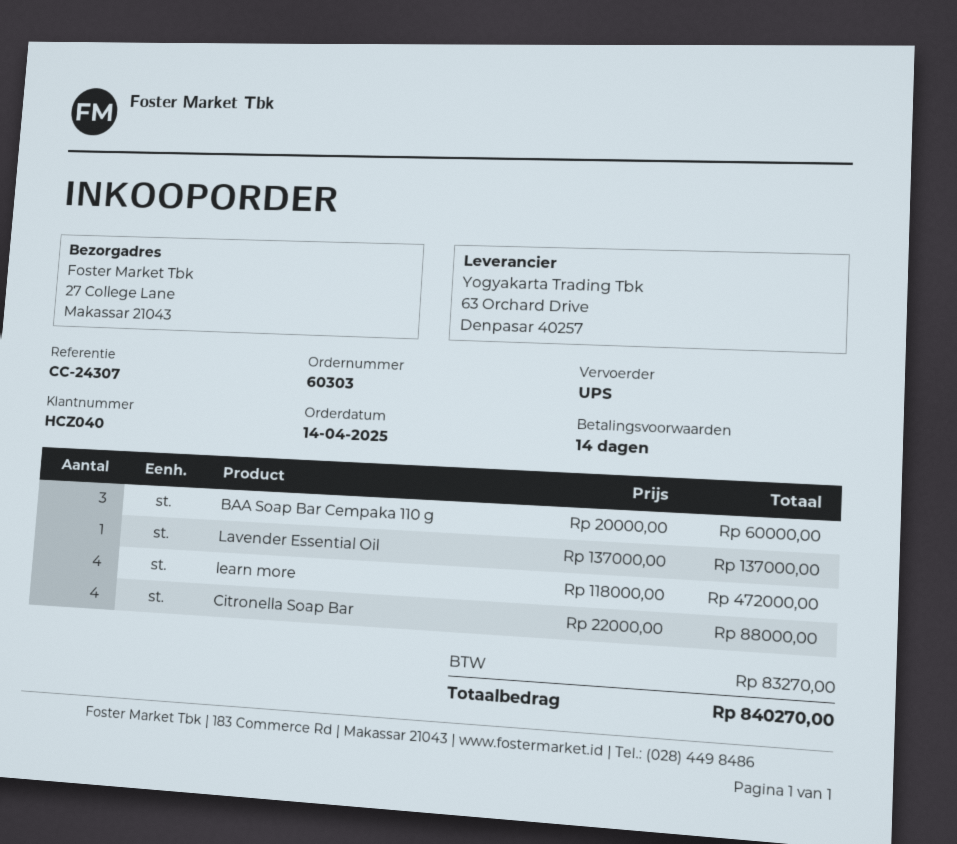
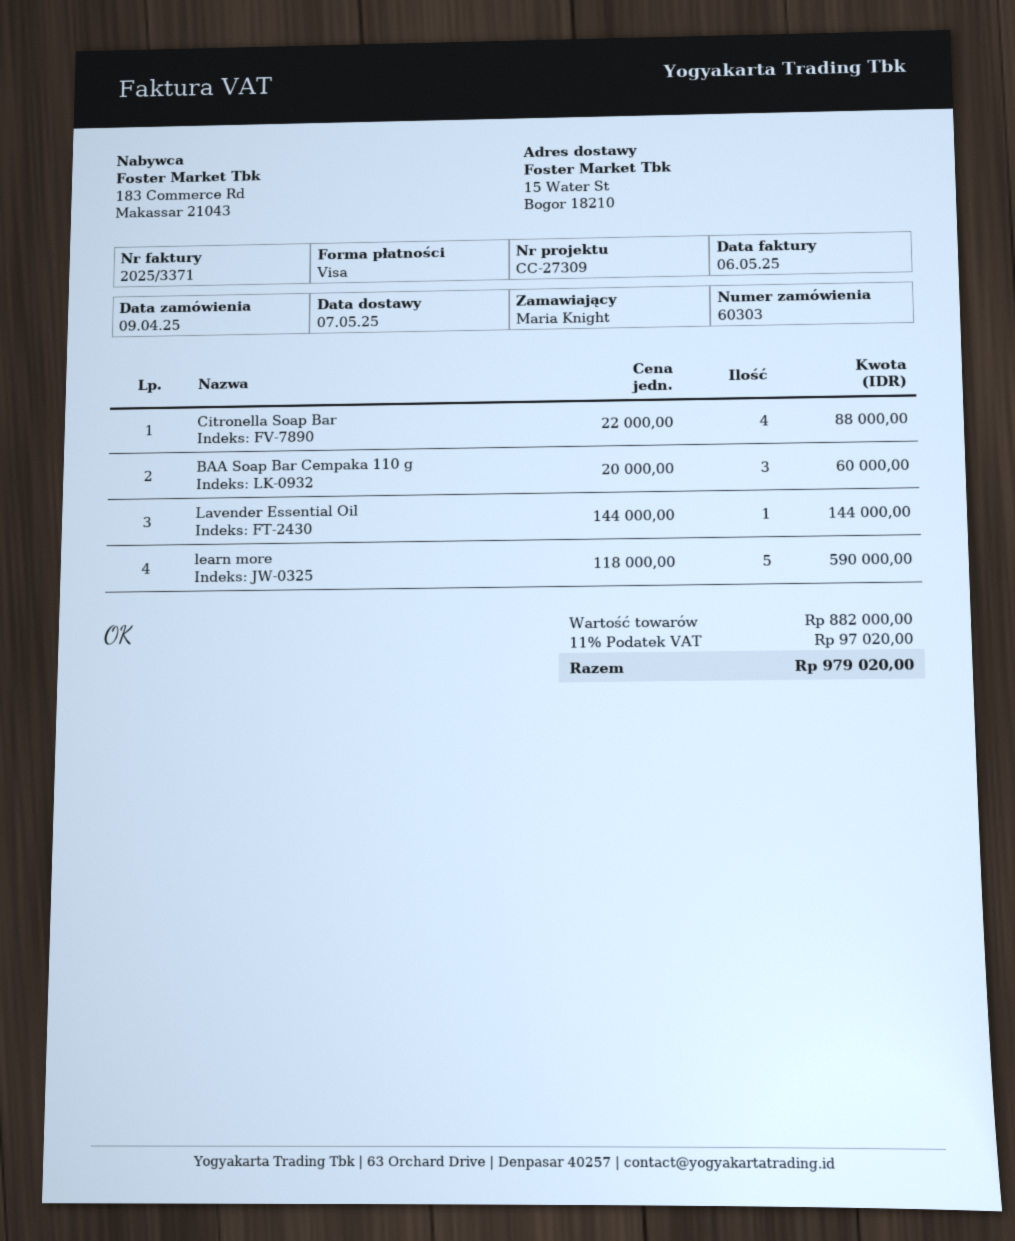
order date: 2025-04-14 -> 2025-04-09
reference: CC-24307 -> CC-27309
ship to: 27 College Lane, Makassar 21043 -> 15 Water St, Bogor 18210
Lavender Essential Oil: 1 x 137000.00 = 137000.00 -> 1 x 144000.00 = 144000.00
learn more: 4 x 118000.00 = 472000.00 -> 5 x 118000.00 = 590000.00
tax: 83270.00 -> 97020.00
total: 840270.00 -> 979020.00

